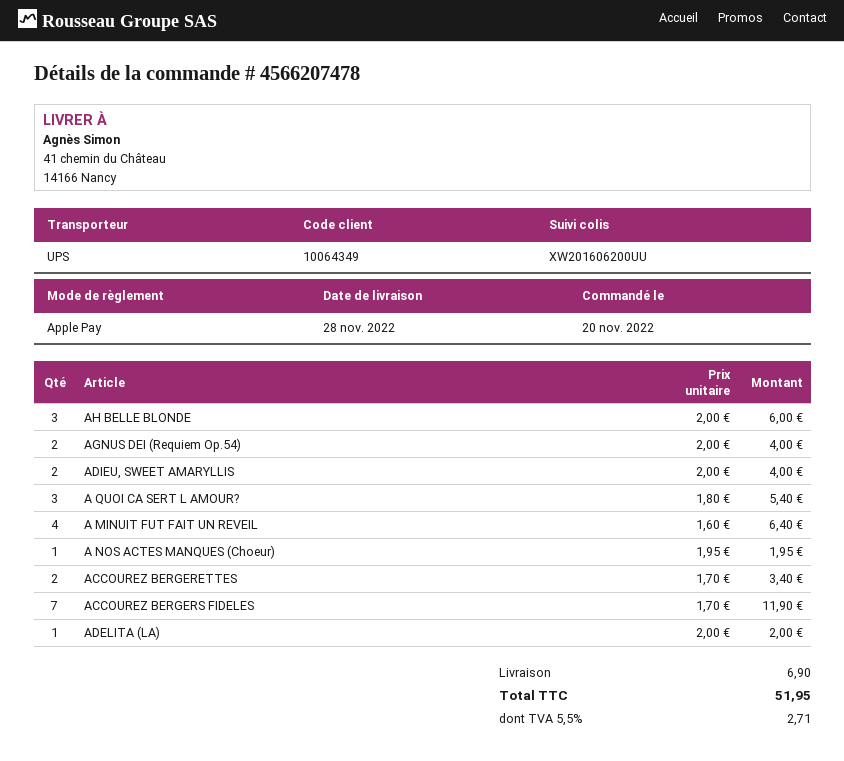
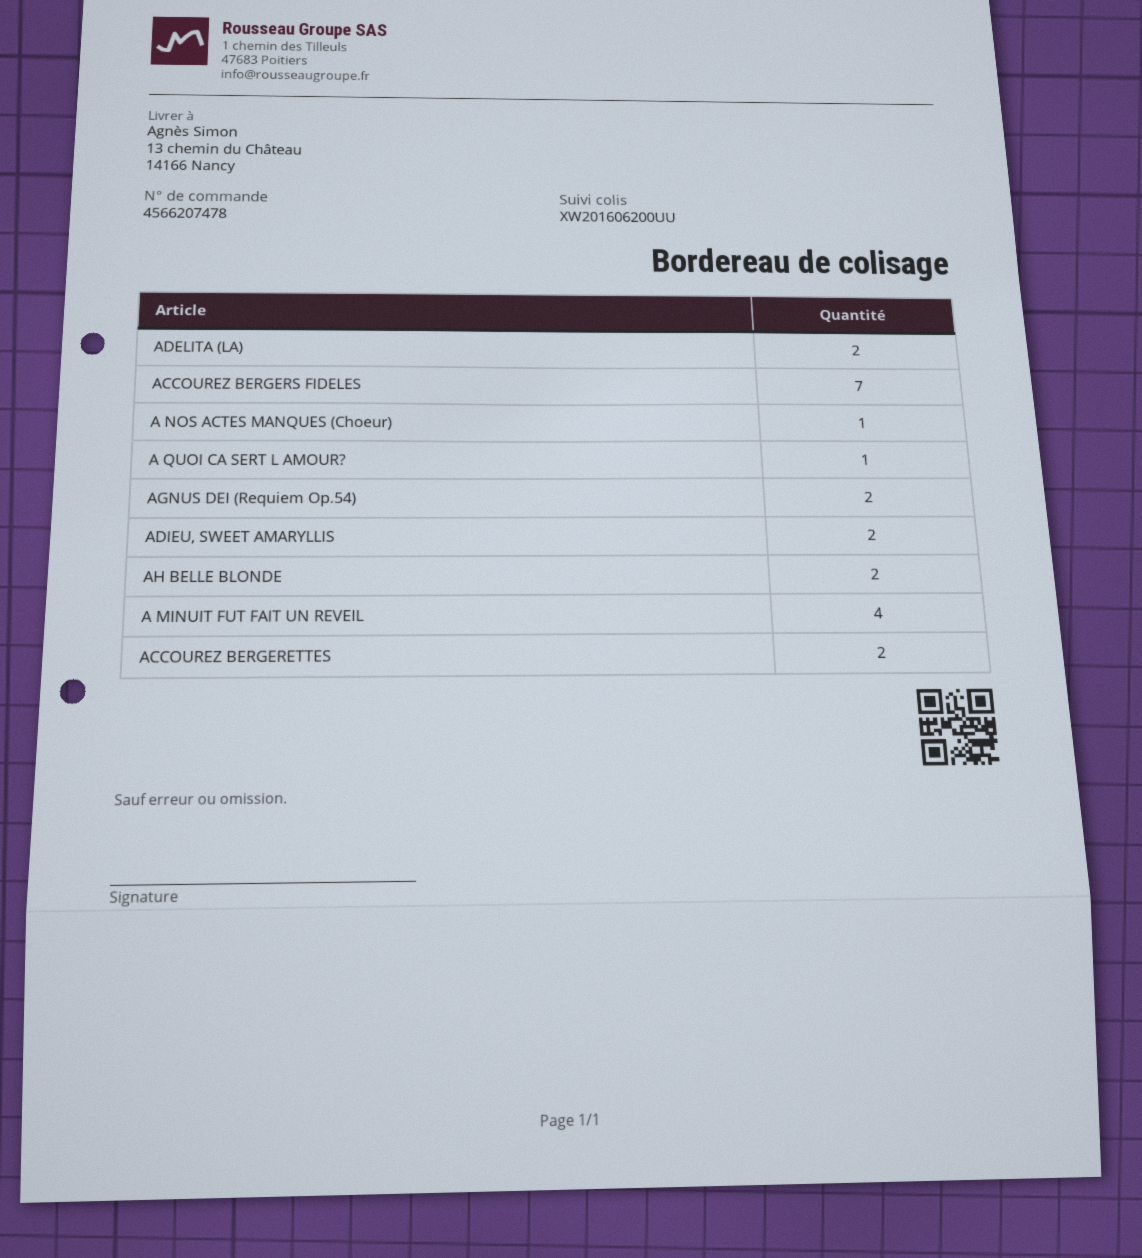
ship to: 41 chemin du Château, 14166 Nancy -> 13 chemin du Château, 14166 Nancy
AH BELLE BLONDE: 3 -> 2
A QUOI CA SERT L AMOUR?: 3 -> 1
ADELITA (LA): 1 -> 2

